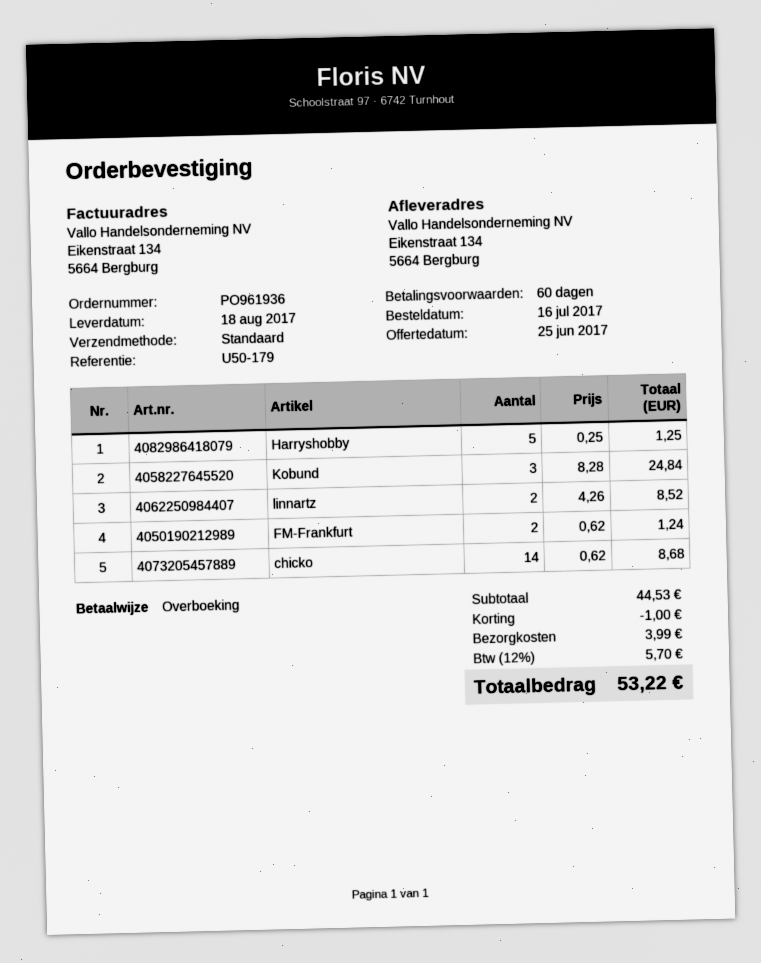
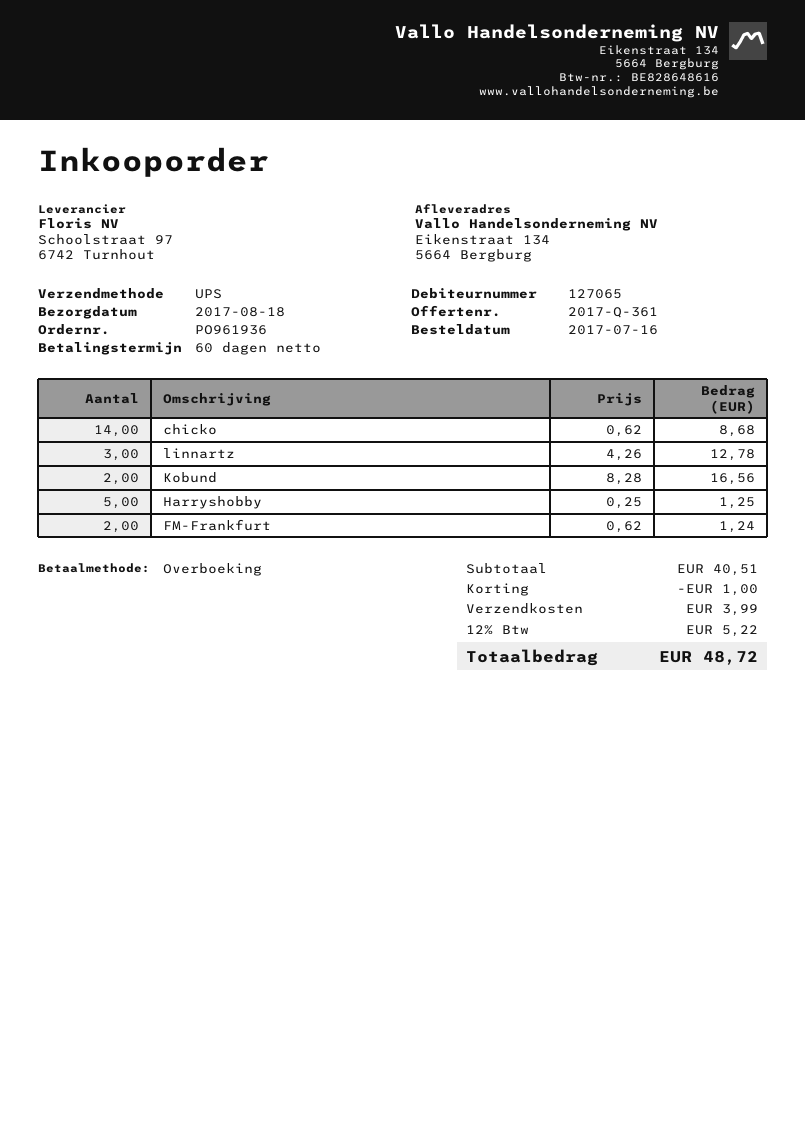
shipping method: standard -> UPS
Kobund: 3 x 8.28 = 24.84 -> 2 x 8.28 = 16.56
linnartz: 2 x 4.26 = 8.52 -> 3 x 4.26 = 12.78
subtotal: 44.53 -> 40.51
tax: 12% = 5.70 -> 12% = 5.22
total: 53.22 -> 48.72

